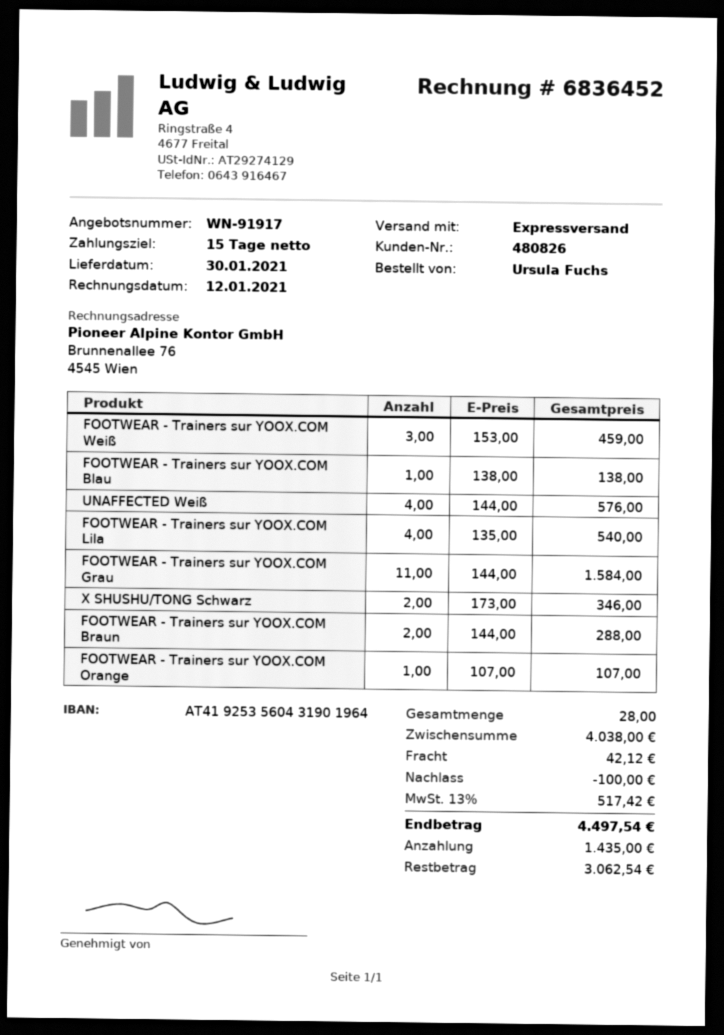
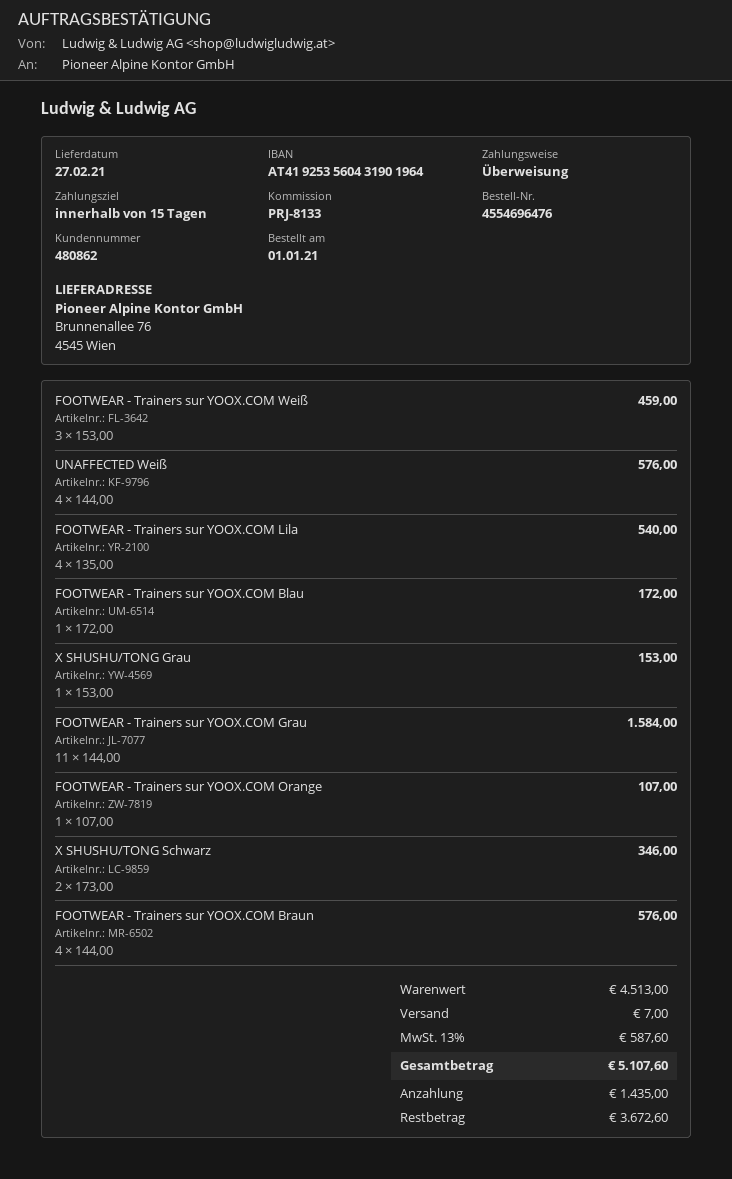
delivery date: 2021-01-30 -> 2021-02-27
customer number: 480826 -> 480862
FOOTWEAR - Trainers sur YOOX.COM Blau: 1 x 138.00 = 138.00 -> 1 x 172.00 = 172.00
FOOTWEAR - Trainers sur YOOX.COM Braun: 2 x 144.00 = 288.00 -> 4 x 144.00 = 576.00
X SHUSHU/TONG Grau: none -> 1 x 153.00 = 153.00
subtotal: 4038.00 -> 4513.00
discount: 100.00 -> none
shipping: 42.12 -> 7.00
tax: 13% = 517.42 -> 13% = 587.60
total: 4497.54 -> 5107.60
balance: 3062.54 -> 3672.60

